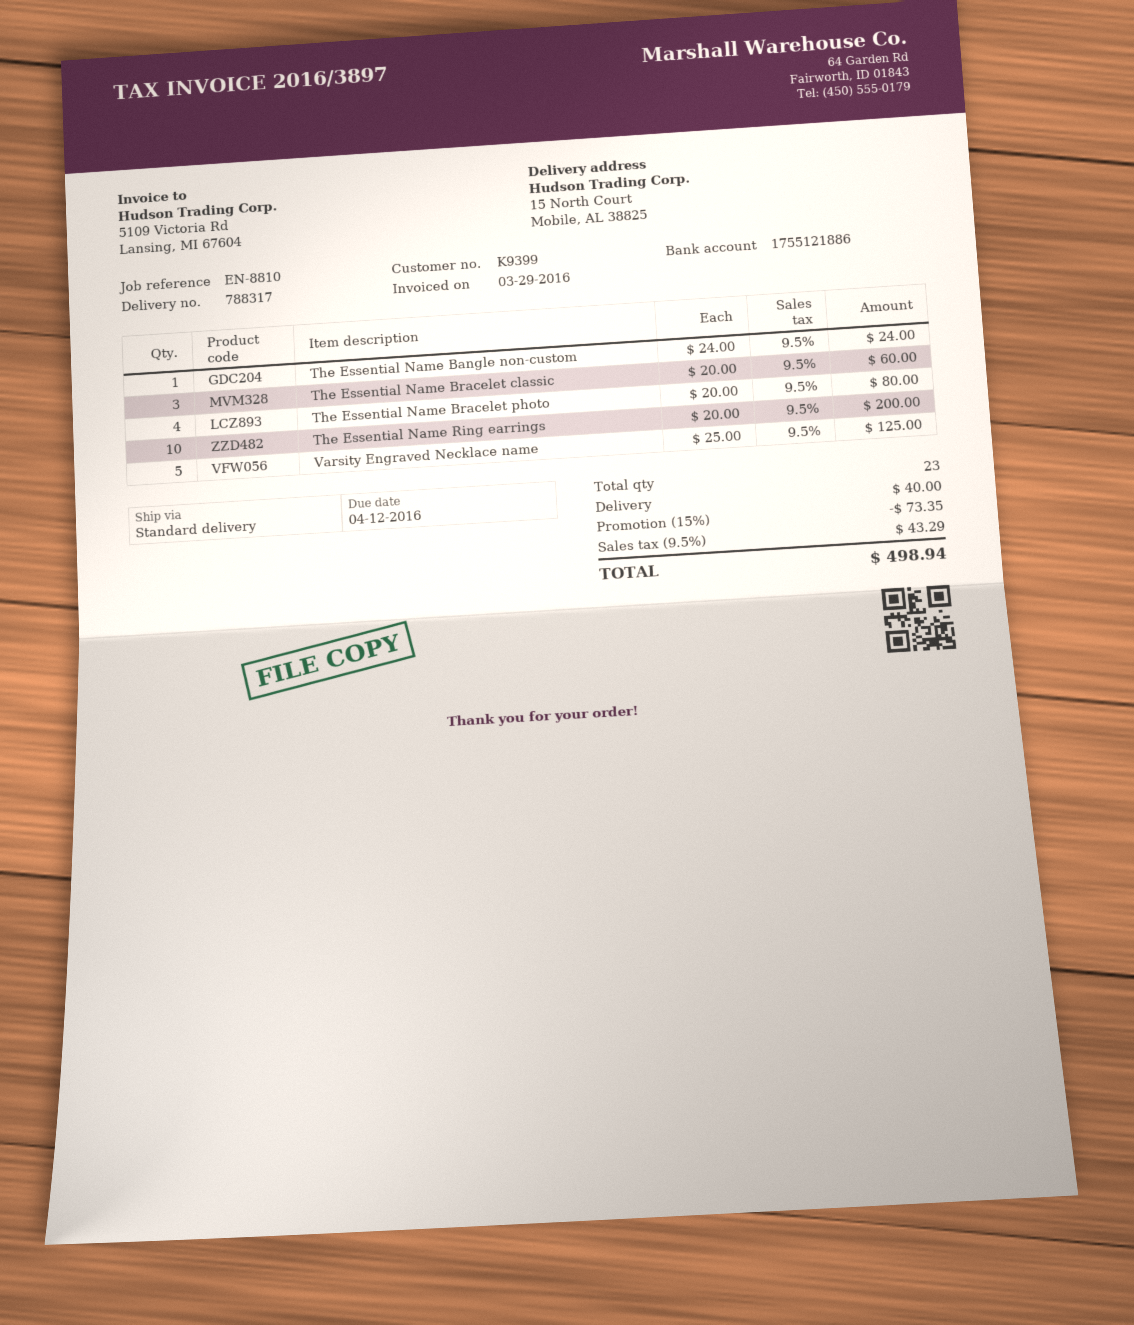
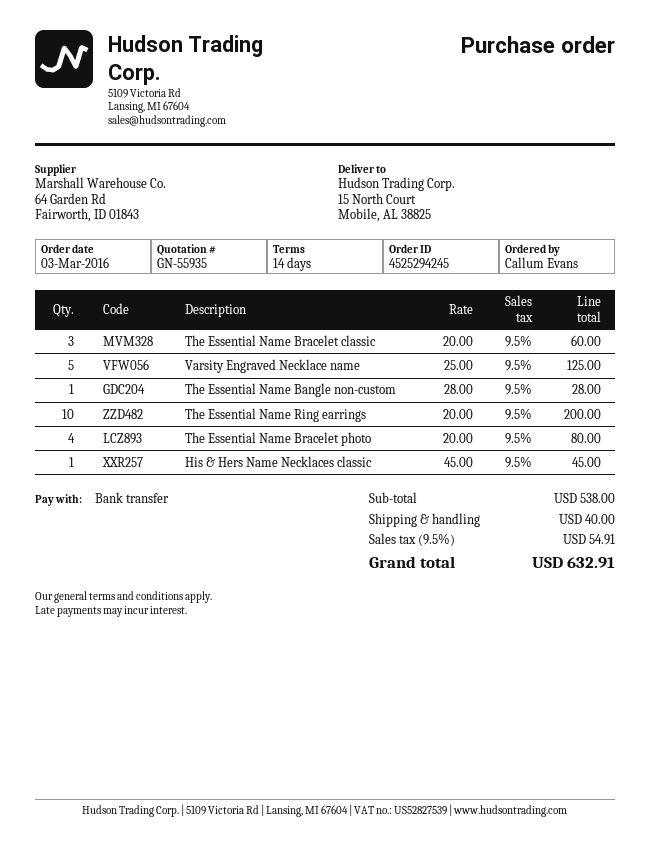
The Essential Name Bangle non-custom: 1 x 24.00 = 24.00 -> 1 x 28.00 = 28.00
His & Hers Name Necklaces classic: none -> 1 x 45.00 = 45.00
discount: 15% = 73.35 -> none
tax: 9.5% = 43.29 -> 9.5% = 54.91
total: 498.94 -> 632.91

